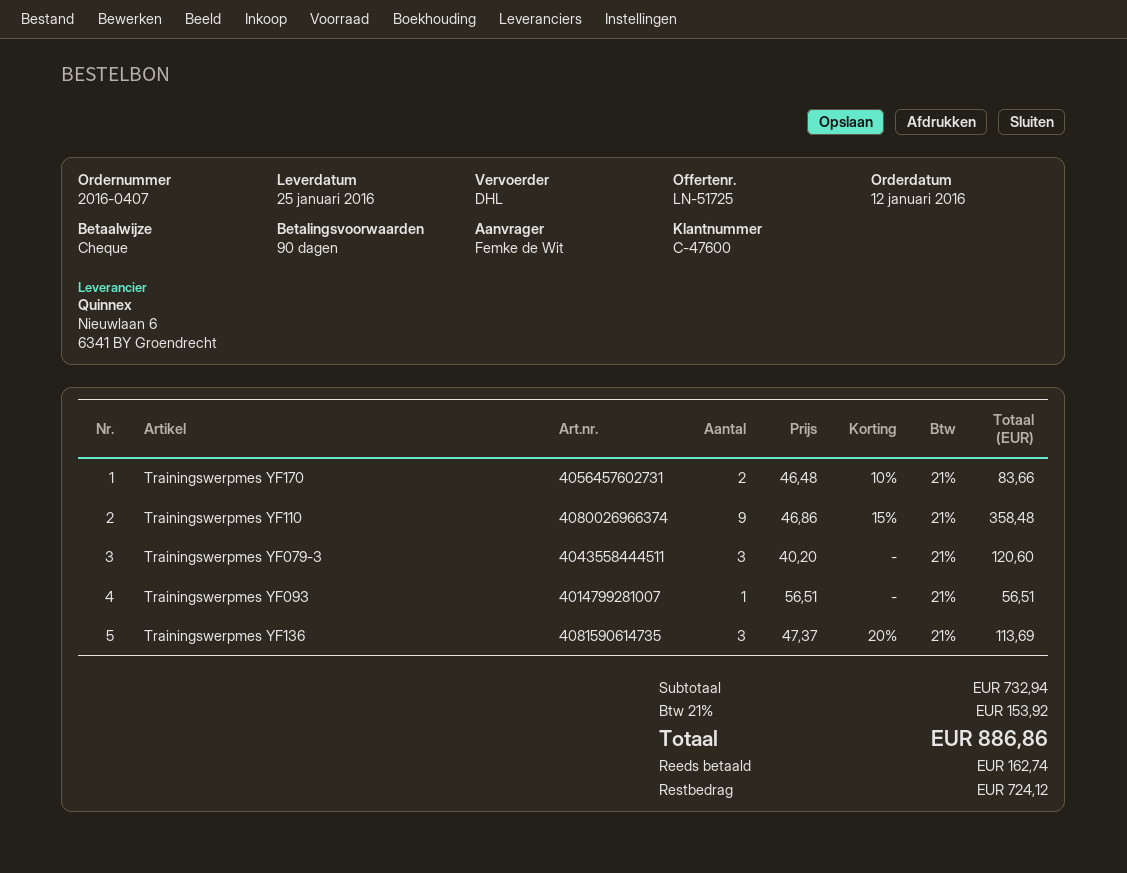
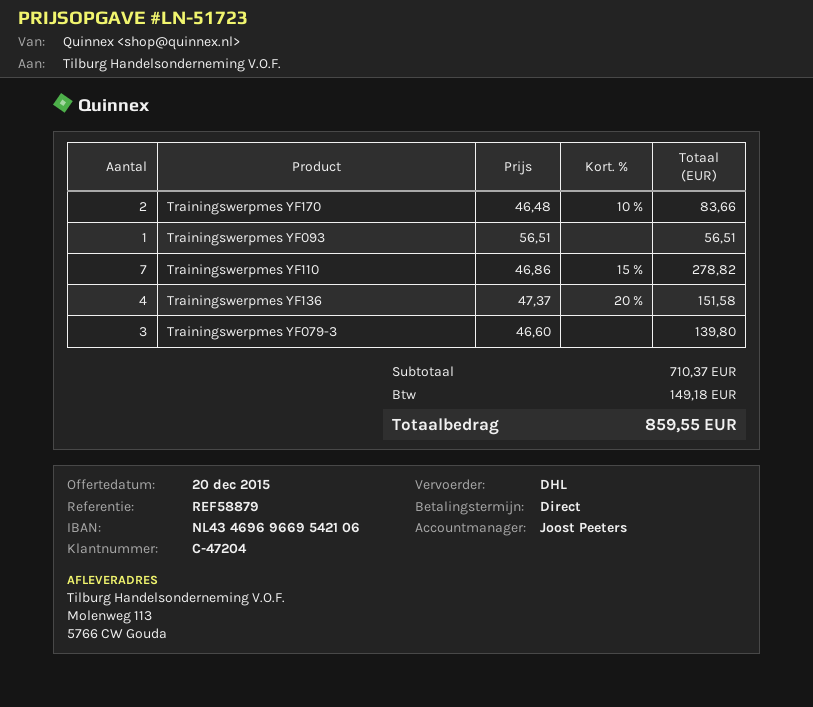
quote number: LN-51725 -> LN-51723
payment terms: 90 days -> on receipt
customer number: C-47600 -> C-47204
Trainingswerpmes YF110: 9 x 46.86 - 15% = 358.48 -> 7 x 46.86 - 15% = 278.82
Trainingswerpmes YF079-3: 3 x 40.20 = 120.60 -> 3 x 46.60 = 139.80
Trainingswerpmes YF136: 3 x 47.37 - 20% = 113.69 -> 4 x 47.37 - 20% = 151.58
subtotal: 732.94 -> 710.37
tax: 153.92 -> 149.18
total: 886.86 -> 859.55

